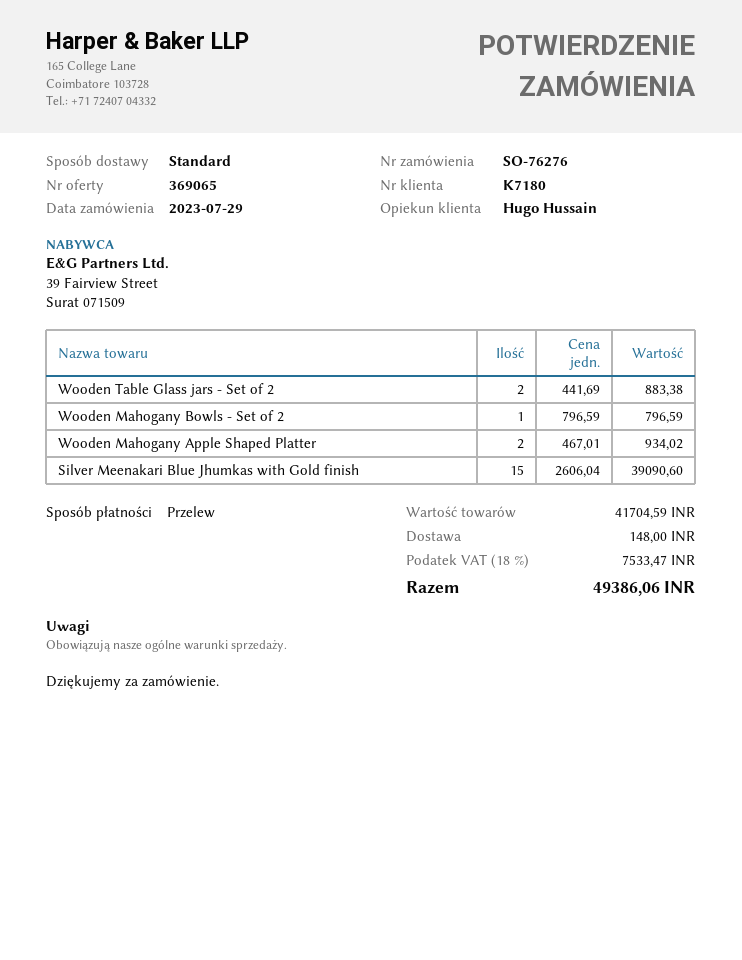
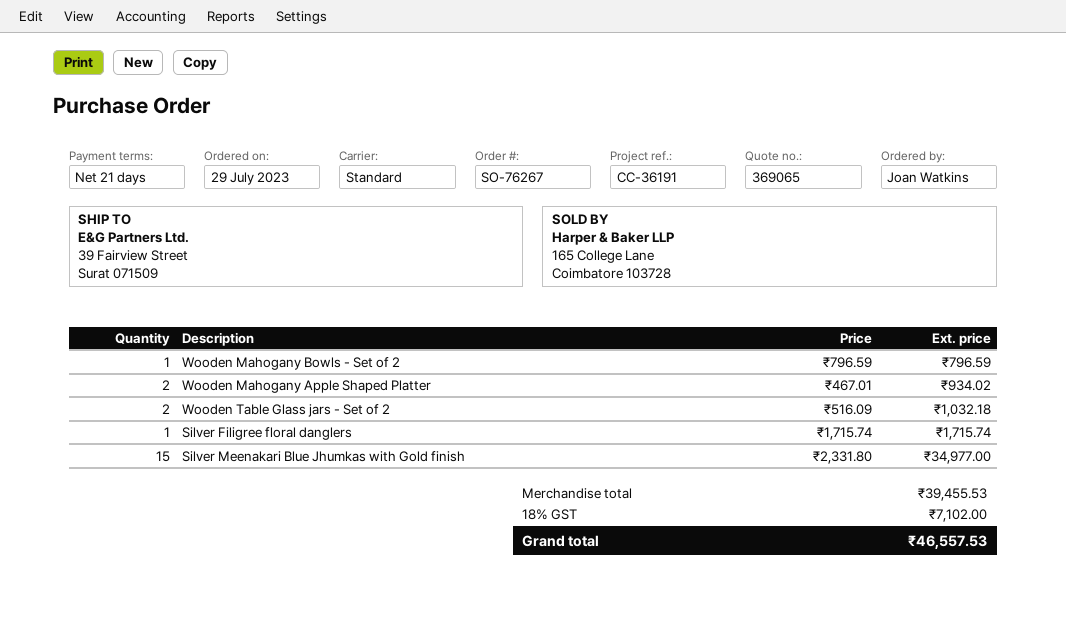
order number: SO-76276 -> SO-76267
Wooden Table Glass jars - Set of 2: 2 x 441.69 = 883.38 -> 2 x 516.09 = 1032.18
Silver Meenakari Blue Jhumkas with Gold finish: 15 x 2606.04 = 39090.60 -> 15 x 2331.80 = 34977.00
Silver Filigree floral danglers: none -> 1 x 1715.74 = 1715.74
subtotal: 41704.59 -> 39455.53
shipping: 148.00 -> none
tax: 18% = 7533.47 -> 18% = 7102.00
total: 49386.06 -> 46557.53

